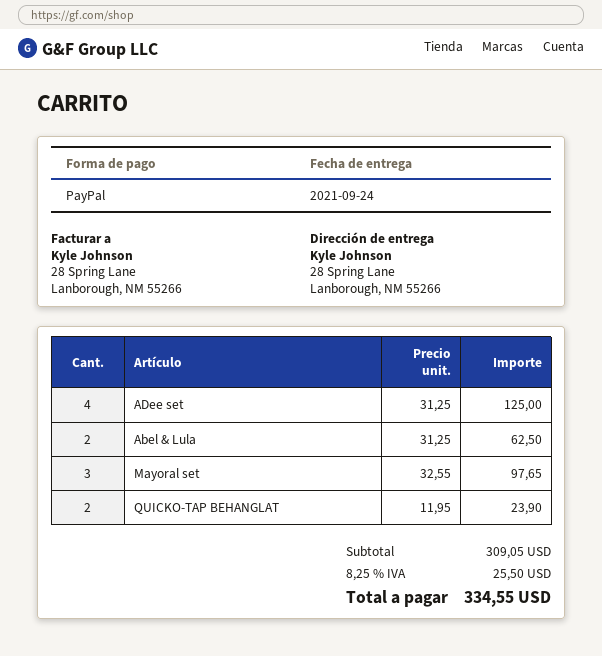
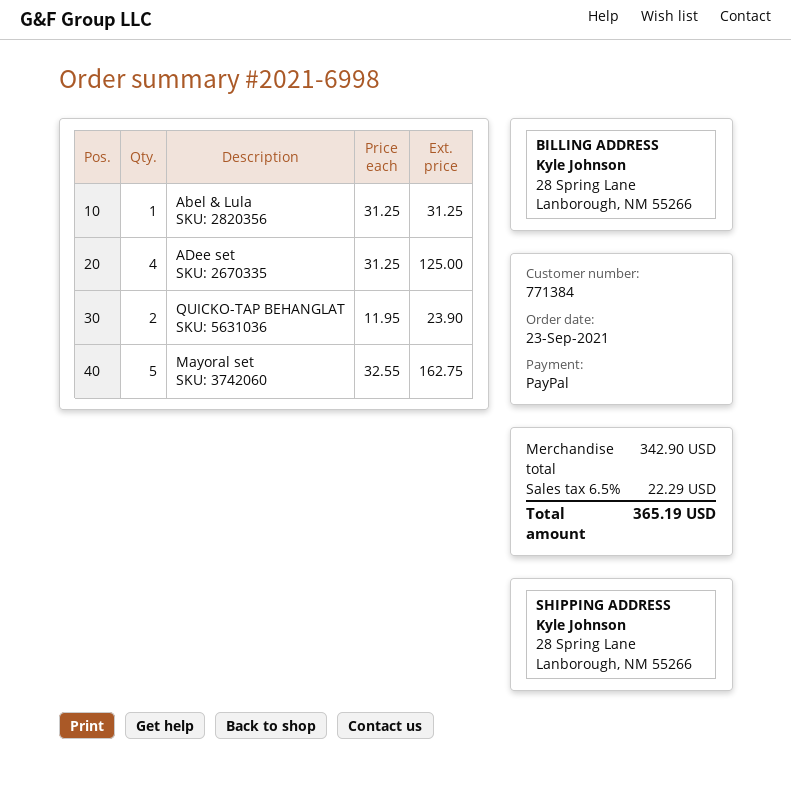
Abel & Lula: 2 x 31.25 = 62.50 -> 1 x 31.25 = 31.25
Mayoral set: 3 x 32.55 = 97.65 -> 5 x 32.55 = 162.75
subtotal: 309.05 -> 342.90
tax: 8.25% = 25.50 -> 6.5% = 22.29
total: 334.55 -> 365.19

